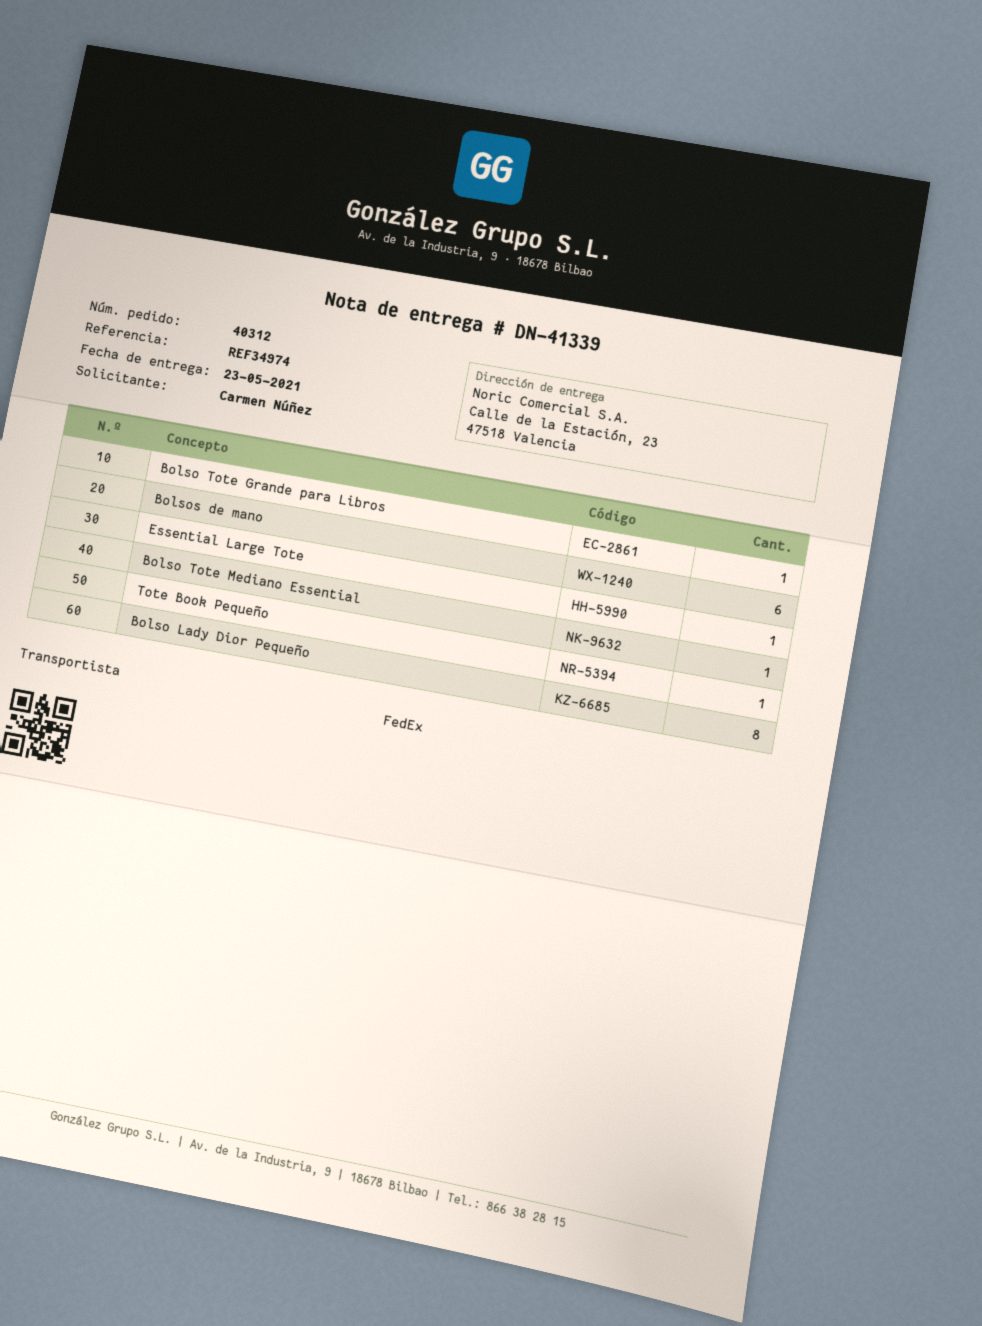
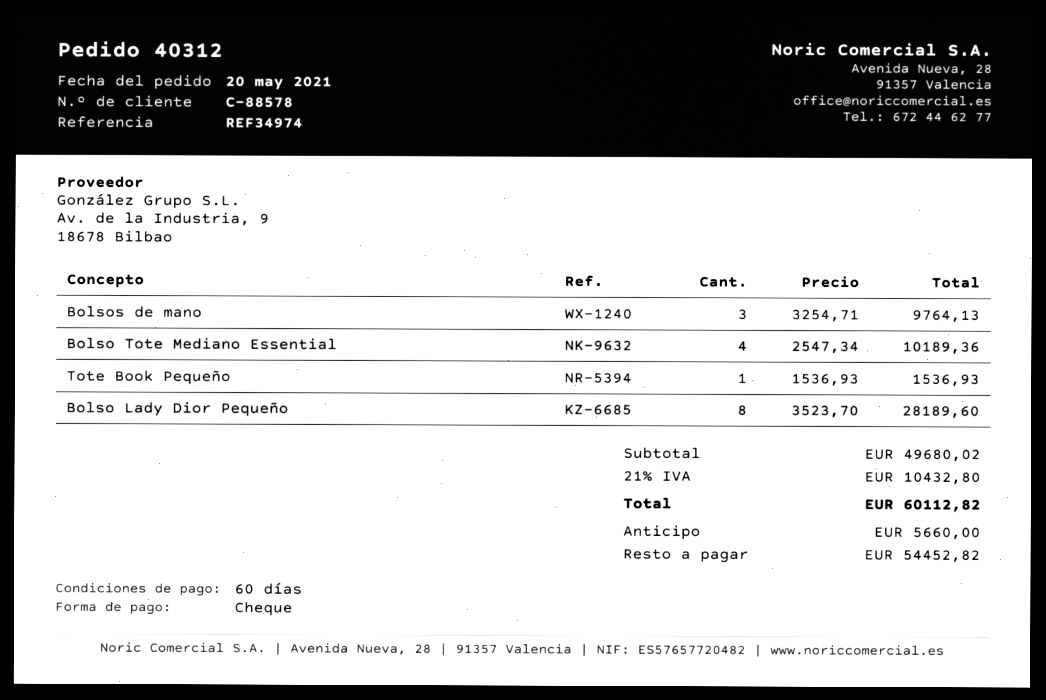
Bolso Tote Grande para Libros: 1 -> none
Bolsos de mano: 6 -> 3
Essential Large Tote: 1 -> none
Bolso Tote Mediano Essential: 1 -> 4

